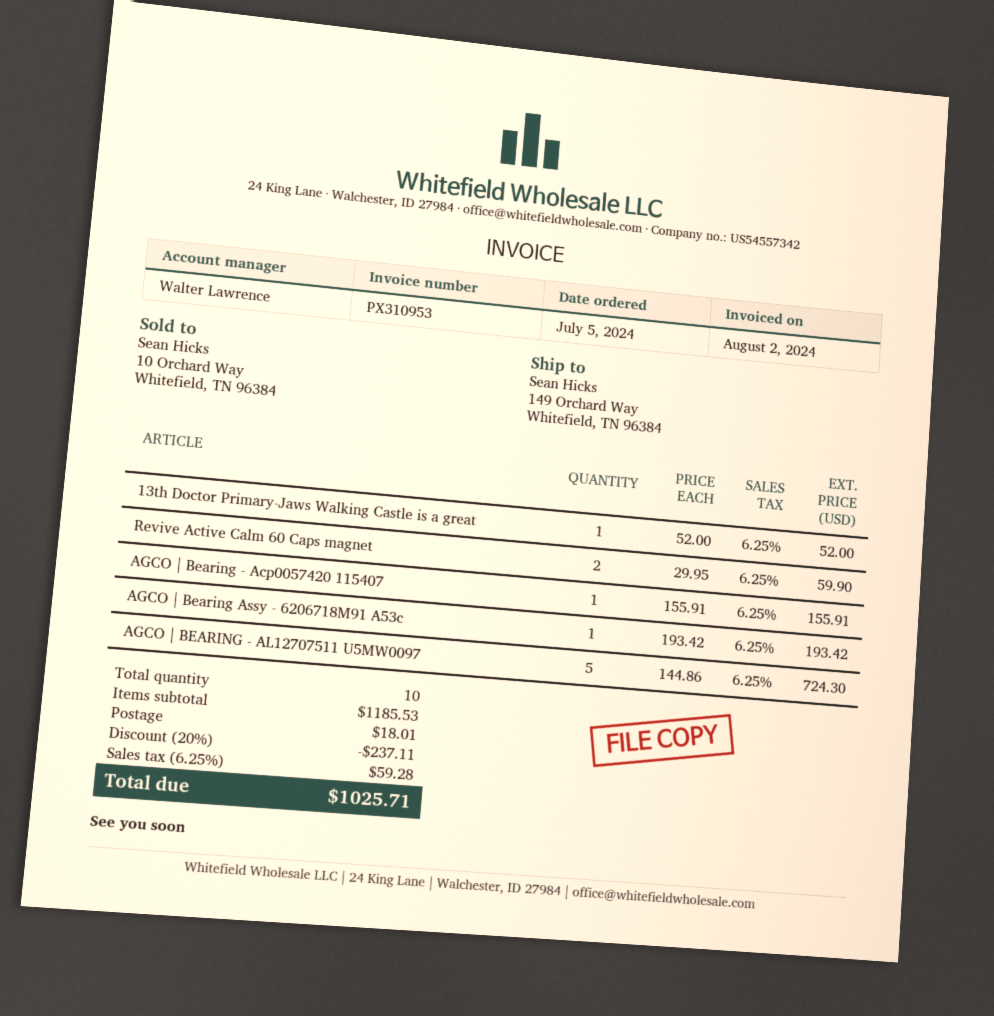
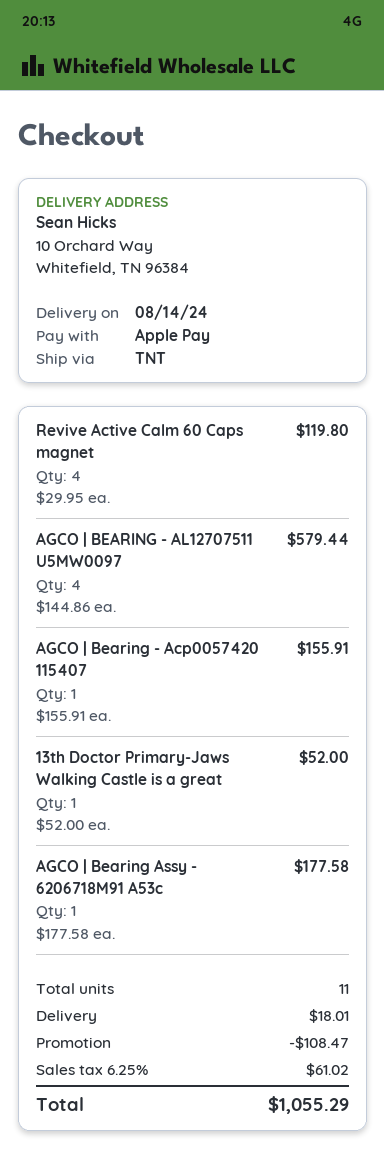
ship to: 149 Orchard Way, Whitefield, TN 96384 -> 10 Orchard Way, Whitefield, TN 96384
Revive Active Calm 60 Caps magnet: 2 x 29.95 = 59.90 -> 4 x 29.95 = 119.80
AGCO | Bearing Assy - 6206718M91 A53c: 1 x 193.42 = 193.42 -> 1 x 177.58 = 177.58
AGCO | BEARING - AL12707511 U5MW0097: 5 x 144.86 = 724.30 -> 4 x 144.86 = 579.44
total quantity: 10 -> 11
discount: 237.11 -> 108.47
tax: 6.25% = 59.28 -> 6.25% = 61.02
total: 1025.71 -> 1055.29

